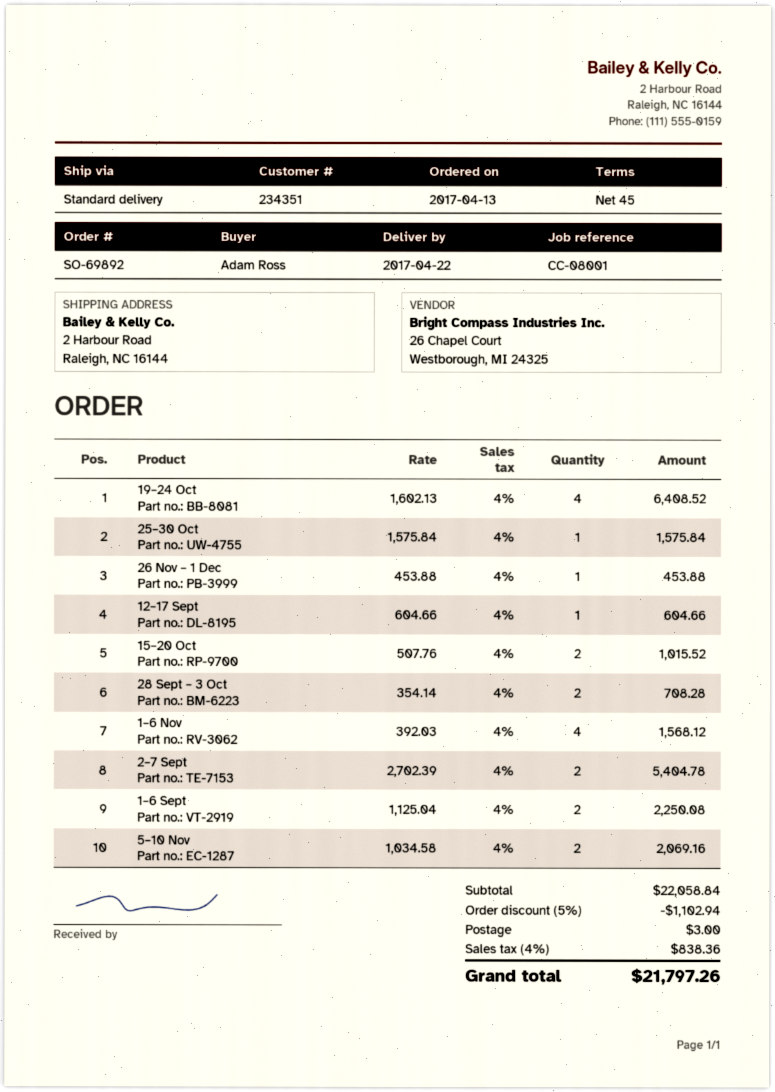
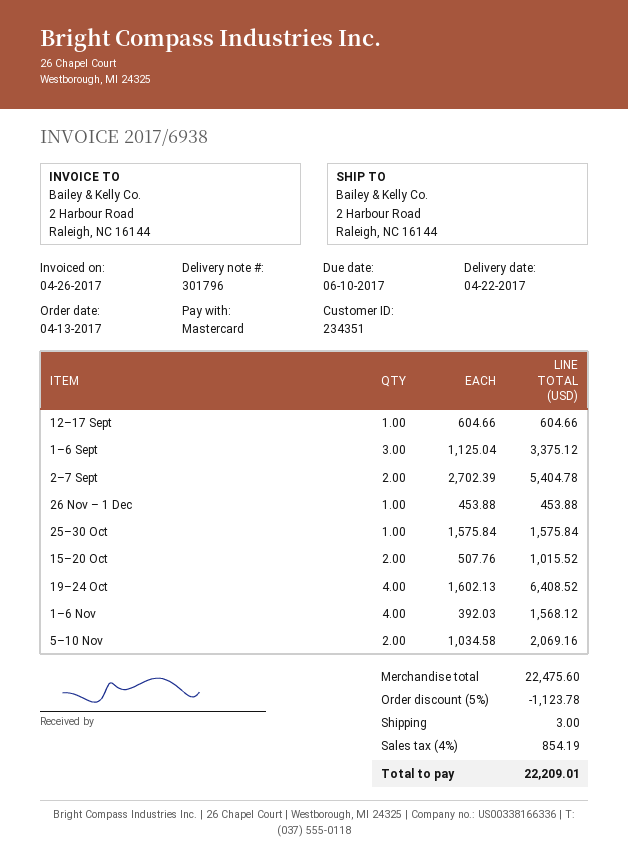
28 Sept – 3 Oct: 2 x 354.14 = 708.28 -> none
1–6 Sept: 2 x 1125.04 = 2250.08 -> 3 x 1125.04 = 3375.12
subtotal: 22058.84 -> 22475.60
discount: 5% = 1102.94 -> 5% = 1123.78
tax: 4% = 838.36 -> 4% = 854.19
total: 21797.26 -> 22209.01

